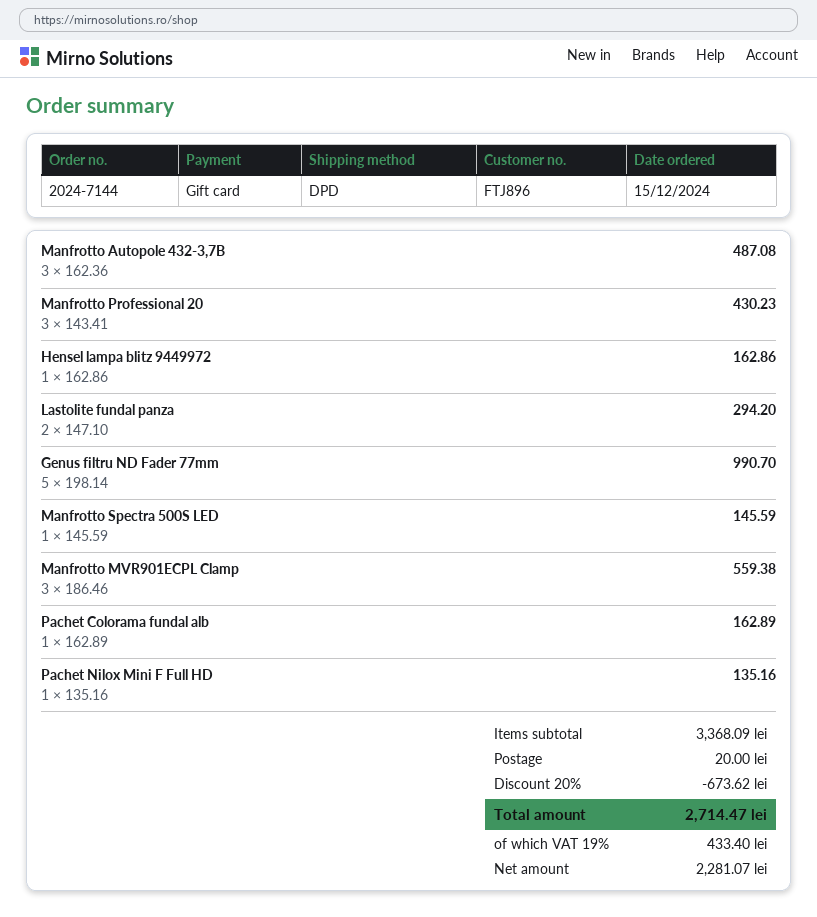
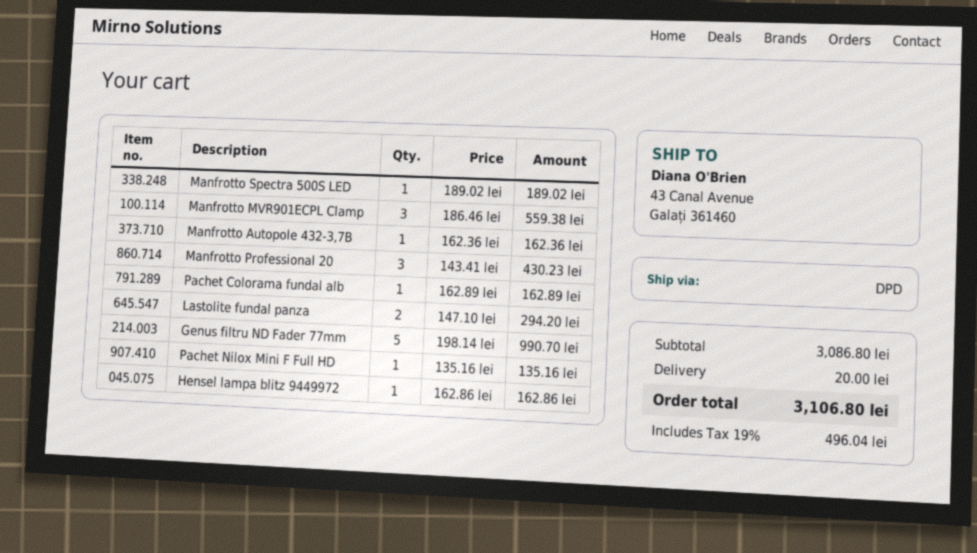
Manfrotto Autopole 432-3,7B: 3 x 162.36 = 487.08 -> 1 x 162.36 = 162.36
Manfrotto Spectra 500S LED: 1 x 145.59 = 145.59 -> 1 x 189.02 = 189.02
subtotal: 3368.09 -> 3086.80
discount: 20% = 673.62 -> none
tax: 19% = 433.40 -> 19% = 496.04
total: 2714.47 -> 3106.80

